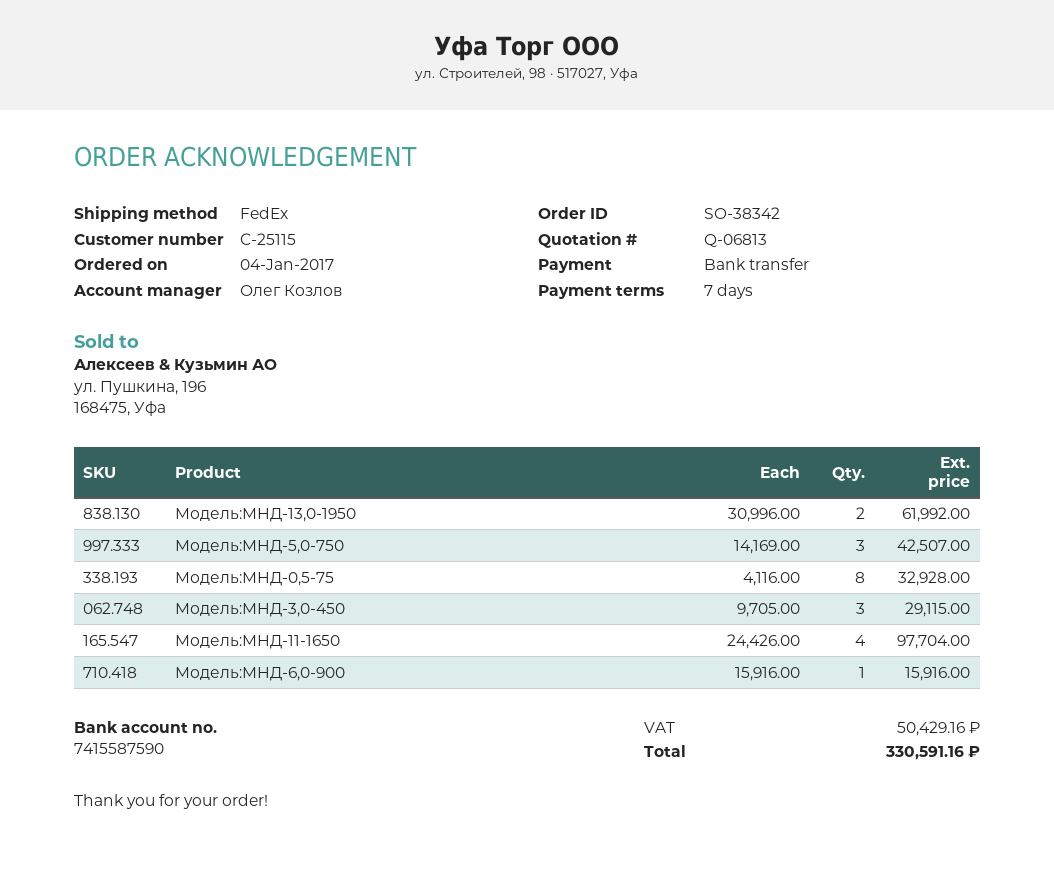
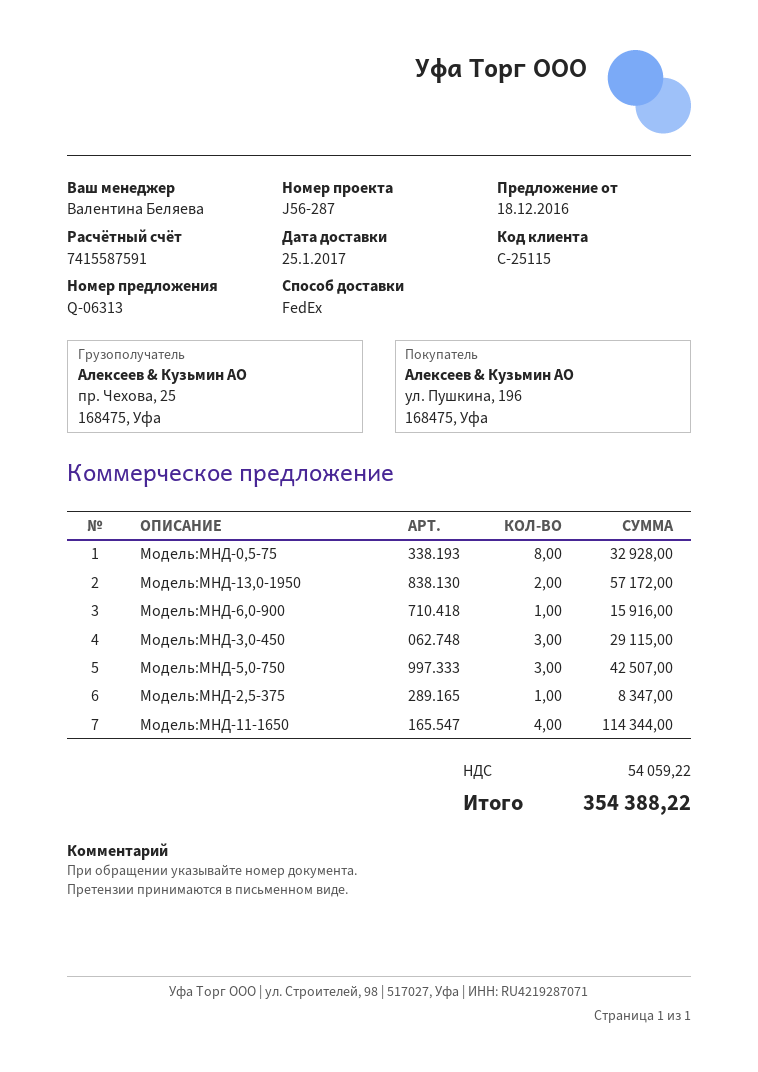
quote number: Q-06813 -> Q-06313
sales rep: Олег Козлов -> Валентина Беляева
bank account: 7415587590 -> 7415587591
Модель:МНД-13,0-1950: 2 for 61992.00 -> 2 for 57172.00
Модель:МНД-11-1650: 4 for 97704.00 -> 4 for 114344.00
Модель:МНД-2,5-375: none -> 1 for 8347.00
tax: 50429.16 -> 54059.22
total: 330591.16 -> 354388.22

